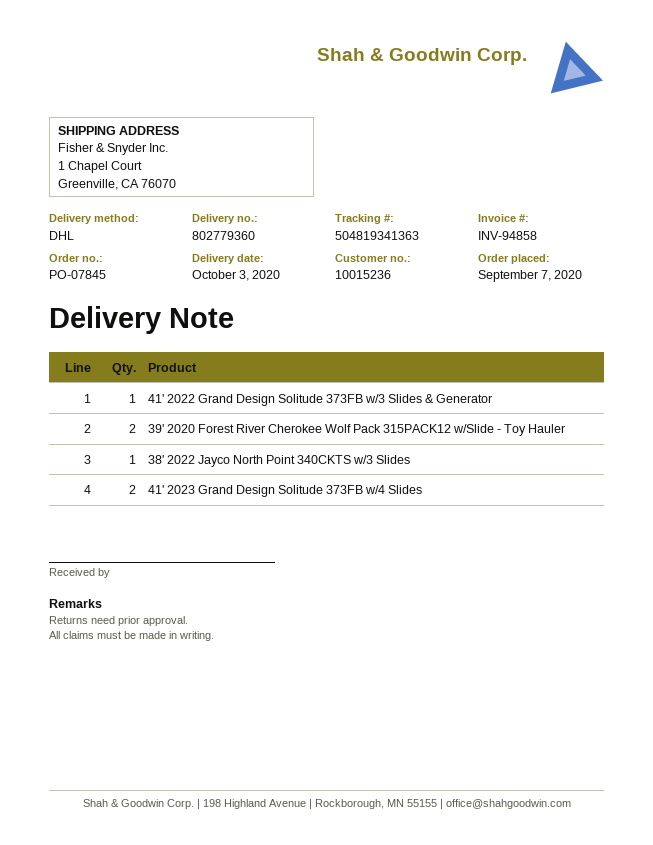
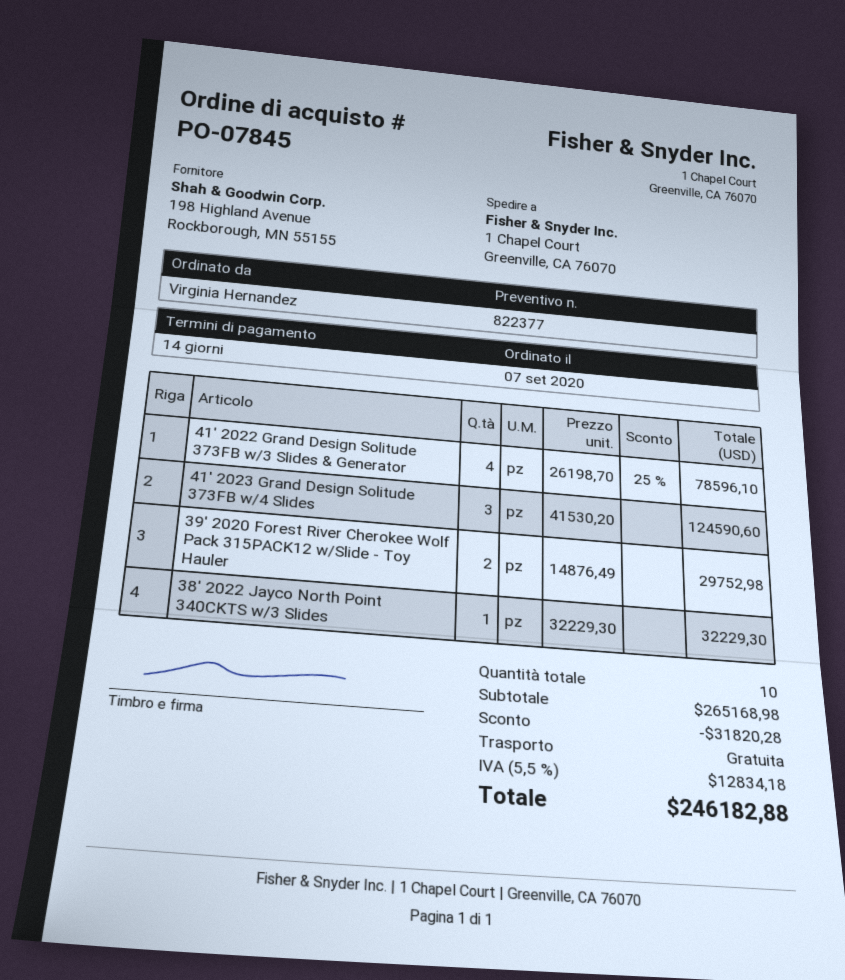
41' 2022 Grand Design Solitude 373FB w/3 Slides & Generator: 1 -> 4
41' 2023 Grand Design Solitude 373FB w/4 Slides: 2 -> 3

